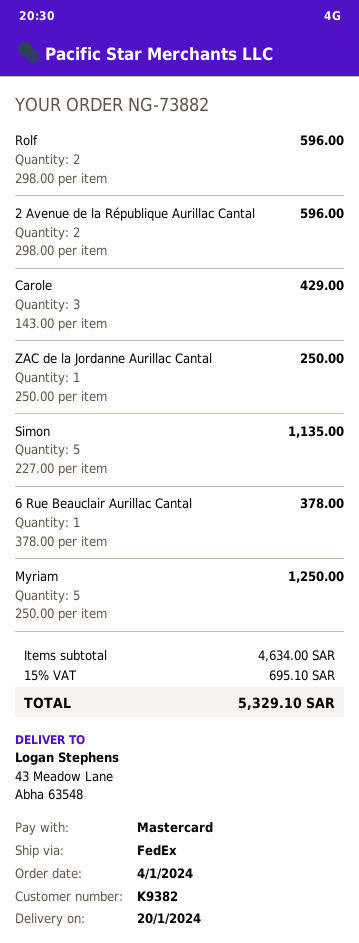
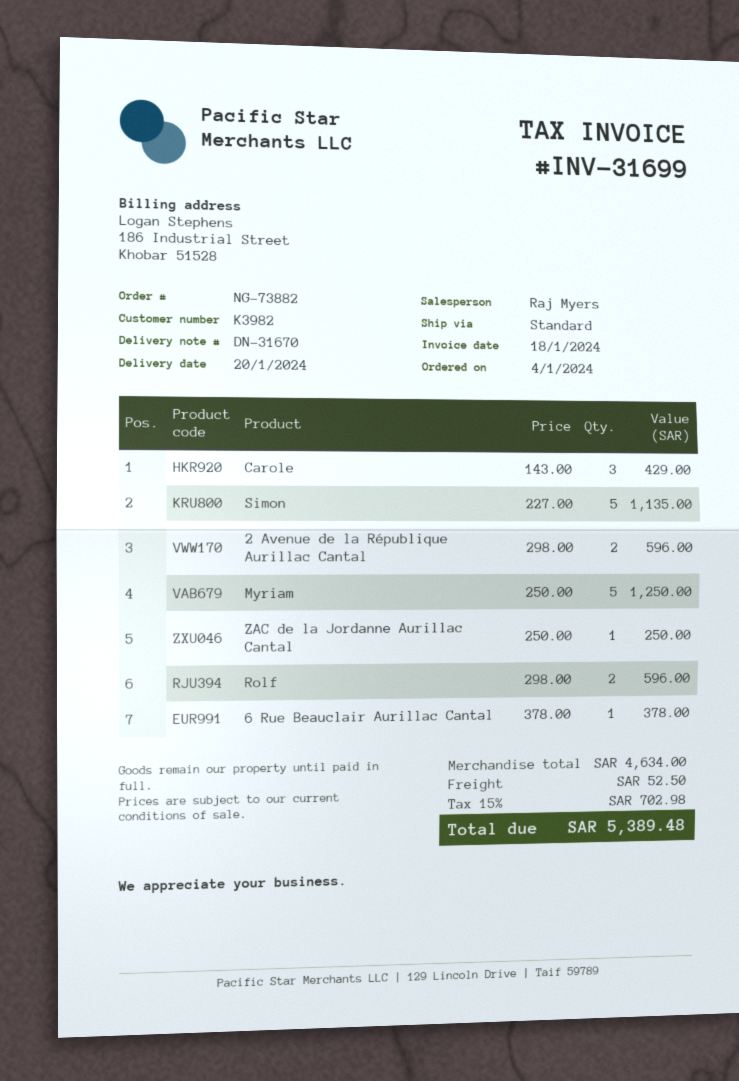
customer number: K9382 -> K3982
shipping method: FedEx -> standard
shipping: none -> 52.50
tax: 15% = 695.10 -> 15% = 702.98
total: 5329.10 -> 5389.48

